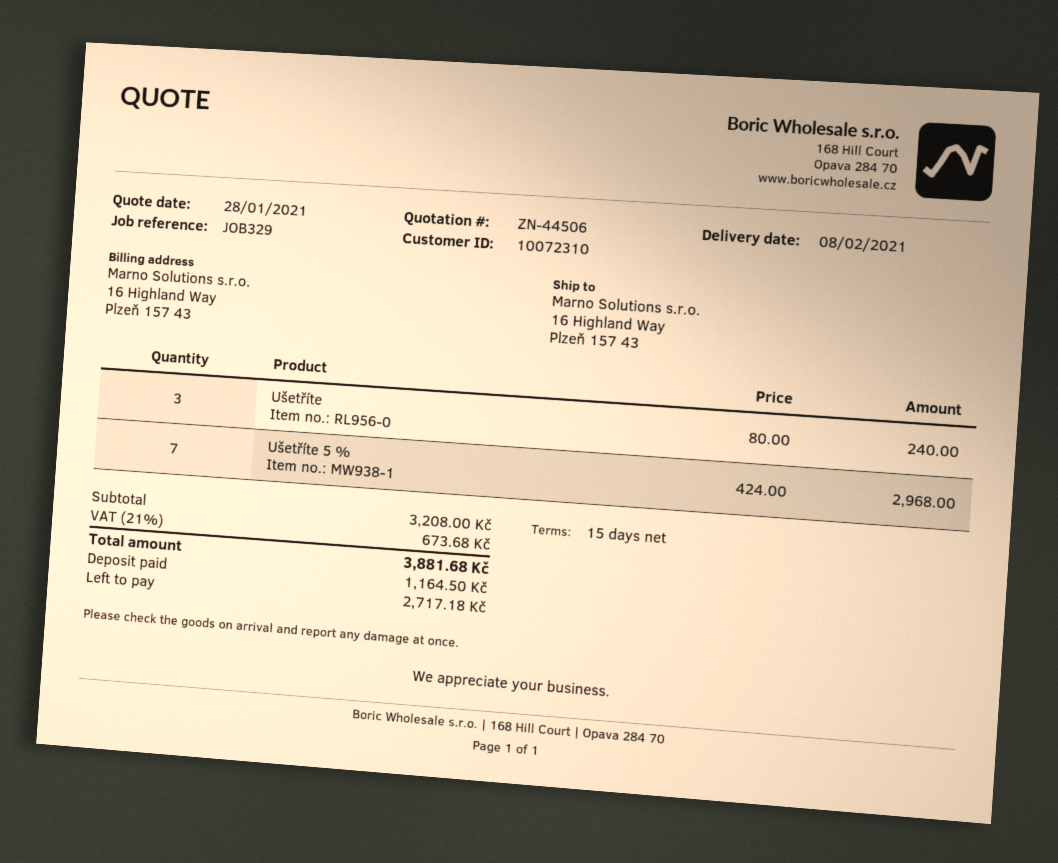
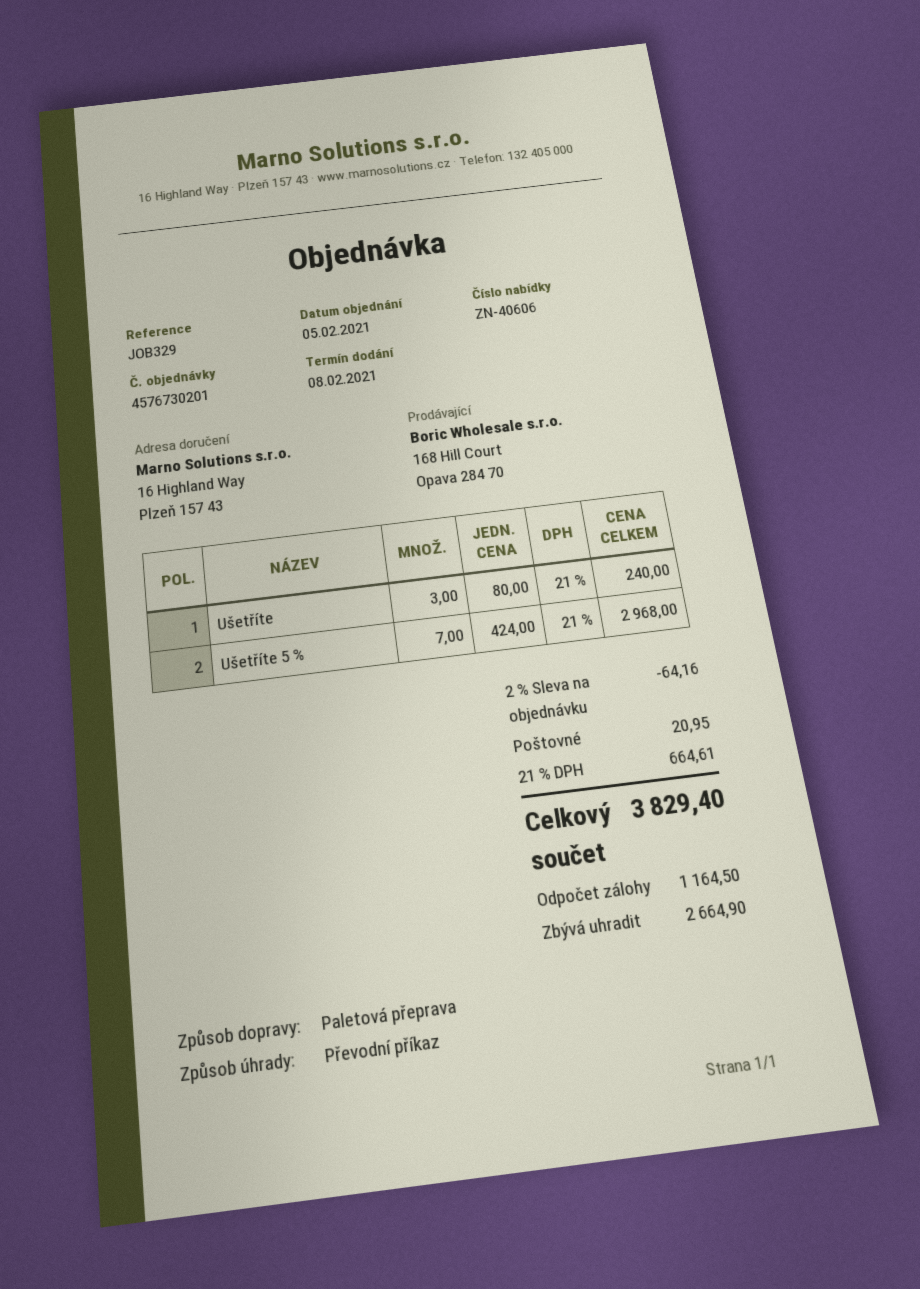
quote number: ZN-44506 -> ZN-40606
discount: none -> 2% = 64.16
shipping: none -> 20.95
tax: 21% = 673.68 -> 21% = 664.61
total: 3881.68 -> 3829.40
balance: 2717.18 -> 2664.90

